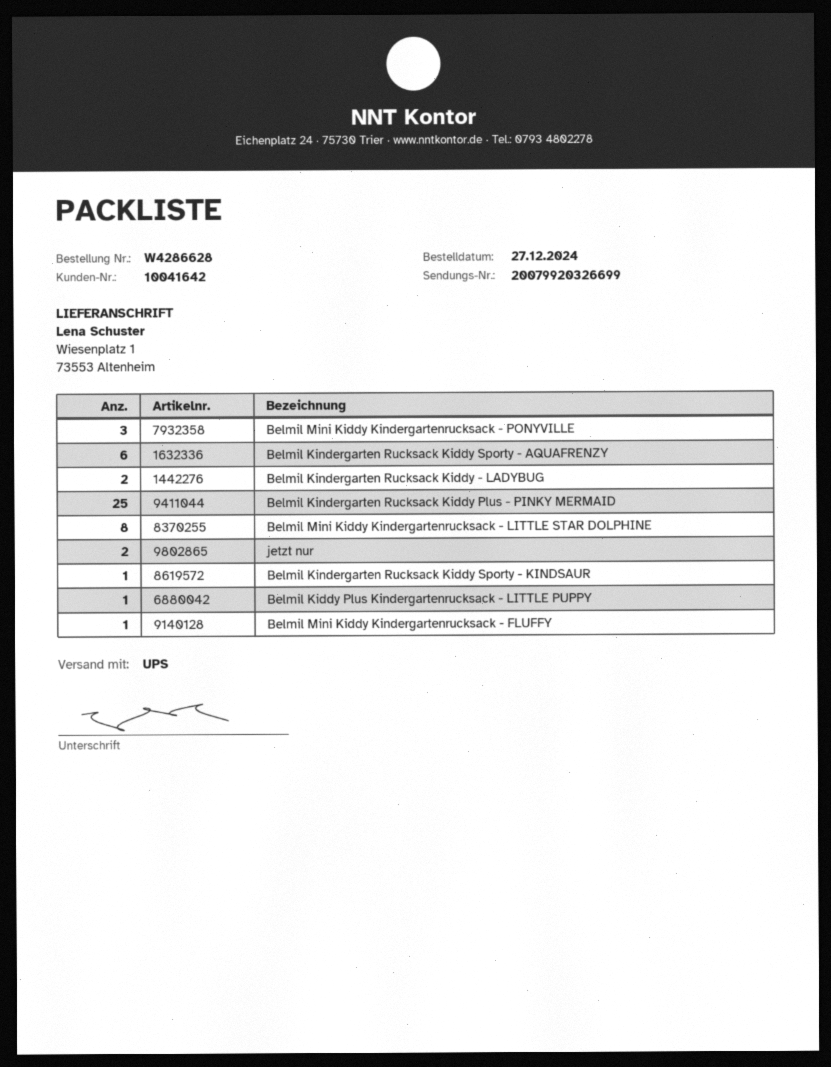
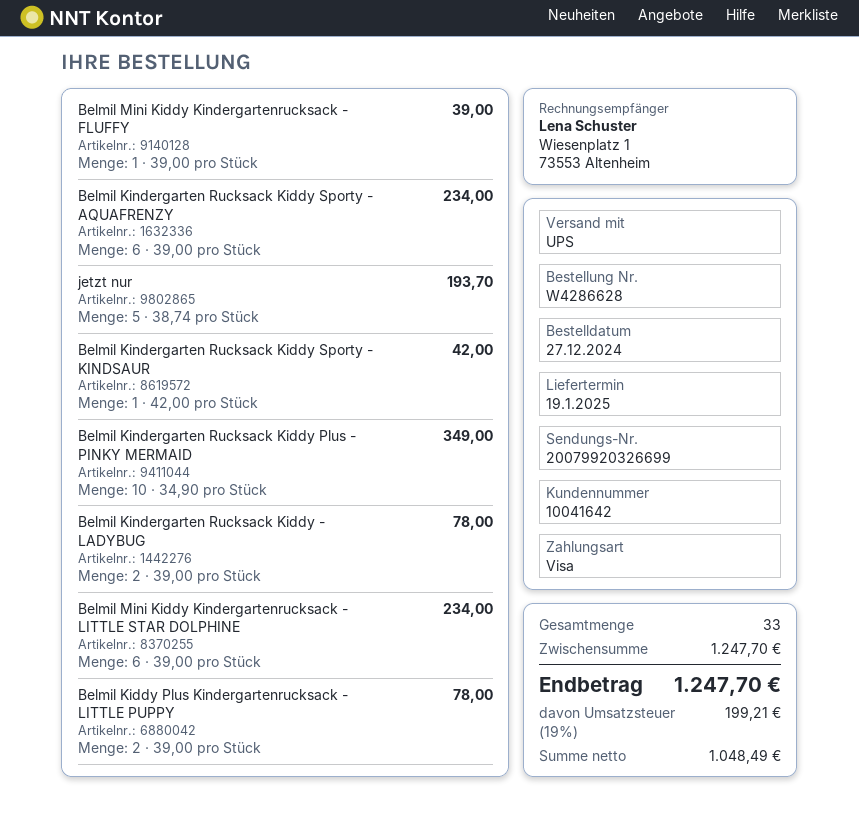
Belmil Mini Kiddy Kindergartenrucksack - PONYVILLE: 3 -> none
Belmil Kindergarten Rucksack Kiddy Plus - PINKY MERMAID: 25 -> 10
Belmil Mini Kiddy Kindergartenrucksack - LITTLE STAR DOLPHINE: 8 -> 6
jetzt nur: 2 -> 5
Belmil Kiddy Plus Kindergartenrucksack - LITTLE PUPPY: 1 -> 2

